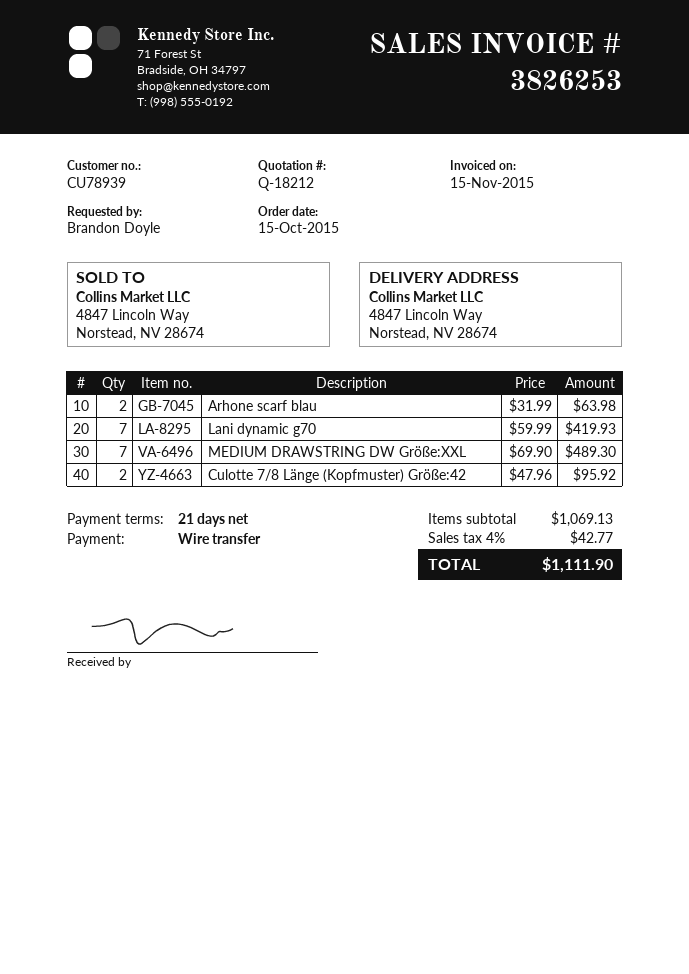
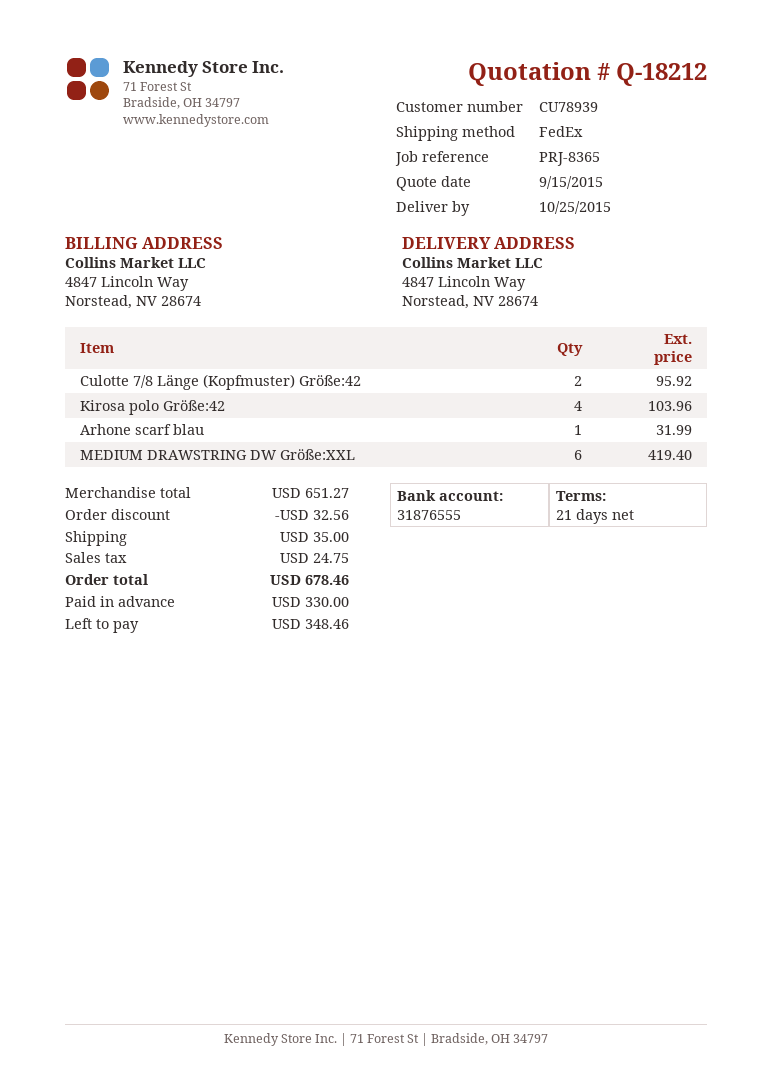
Arhone scarf blau: 2 for 63.98 -> 1 for 31.99
Lani dynamic g70: 7 for 419.93 -> none
MEDIUM DRAWSTRING DW Größe:XXL: 7 for 489.30 -> 6 for 419.40
Kirosa polo Größe:42: none -> 4 for 103.96
subtotal: 1069.13 -> 651.27
discount: none -> 32.56
shipping: none -> 35.00
tax: 42.77 -> 24.75
total: 1111.90 -> 678.46

